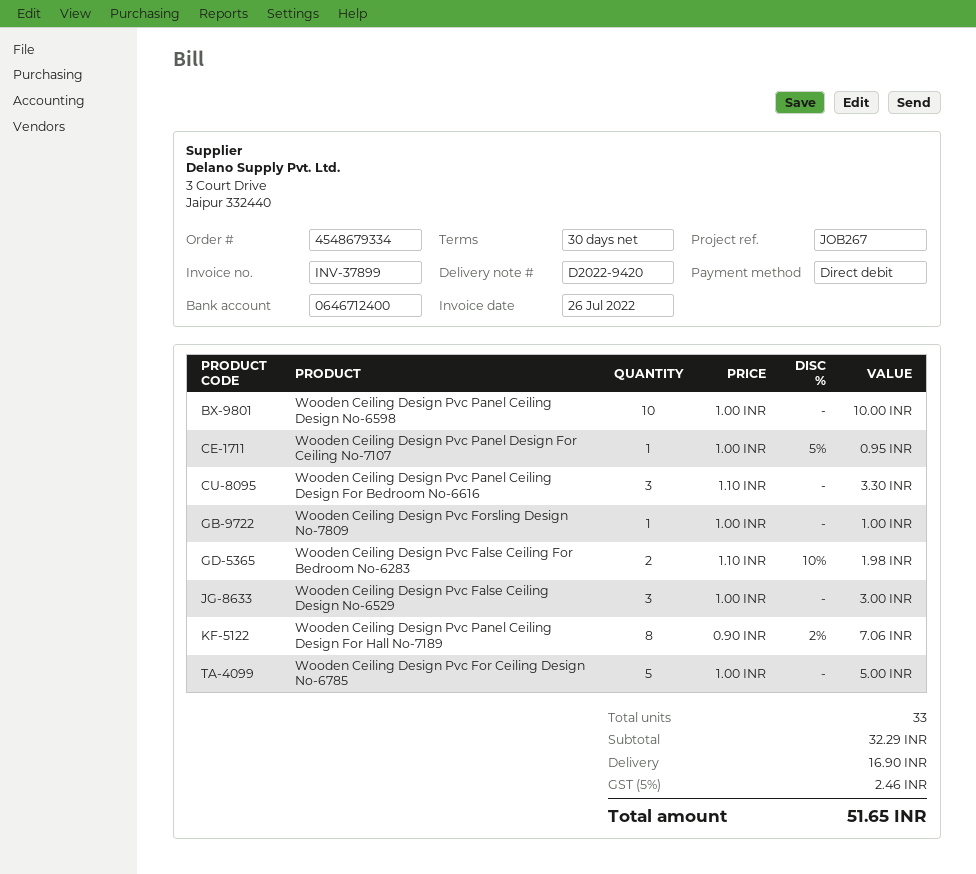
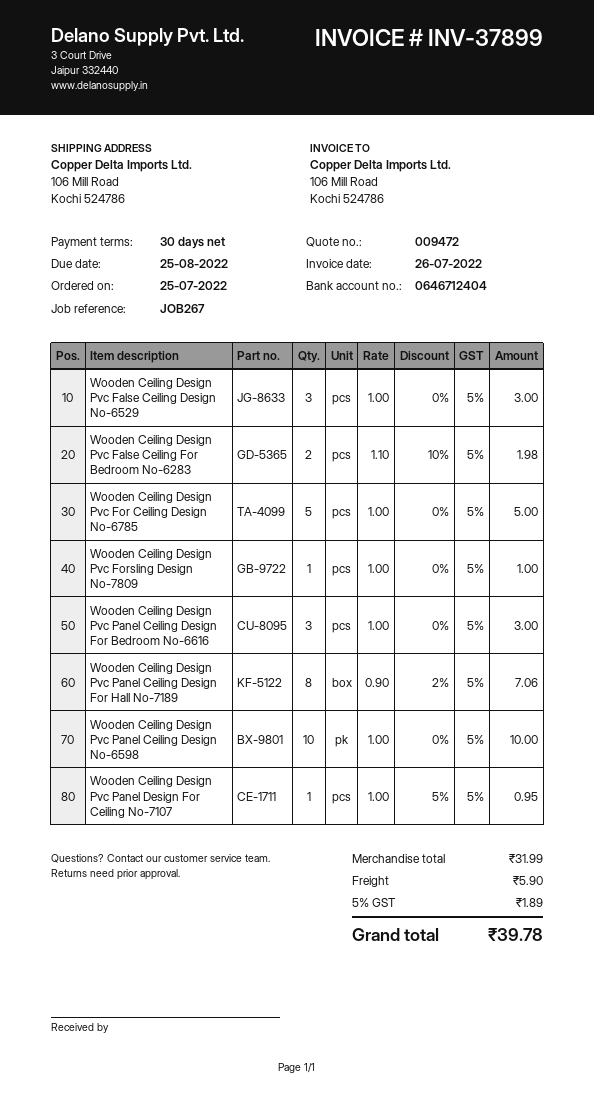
bank account: 0646712400 -> 0646712404
Wooden Ceiling Design Pvc Panel Ceiling Design For Bedroom No-6616: 3 x 1.10 = 3.30 -> 3 x 1.00 = 3.00
subtotal: 32.29 -> 31.99
shipping: 16.90 -> 5.90
tax: 5% = 2.46 -> 5% = 1.89
total: 51.65 -> 39.78

